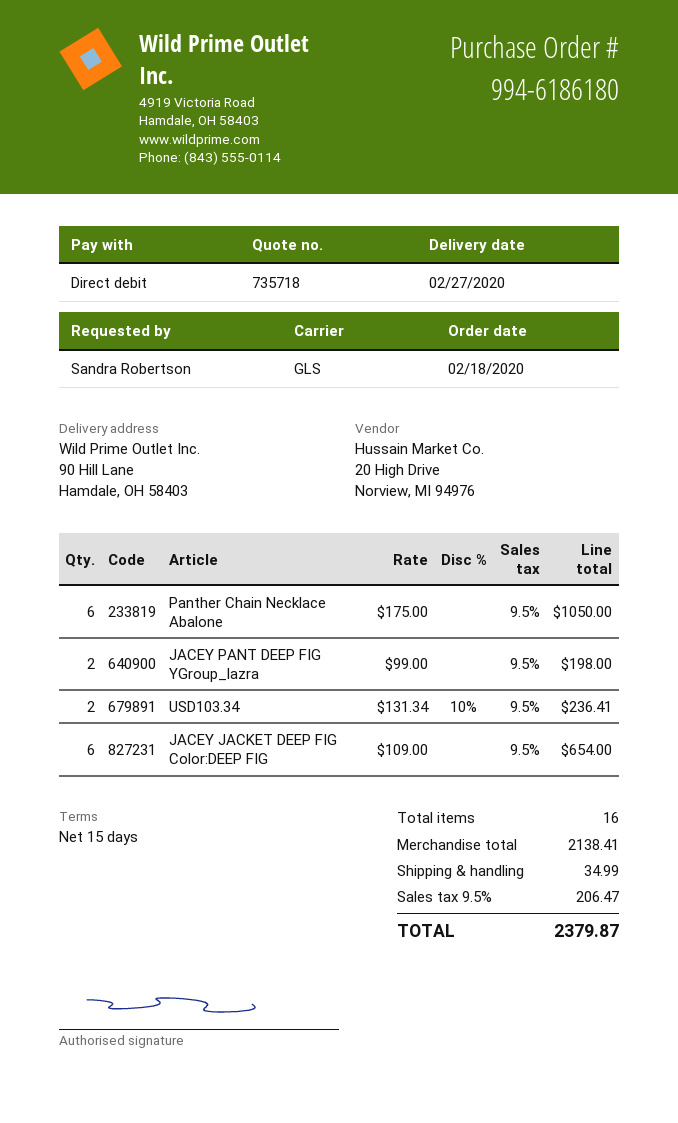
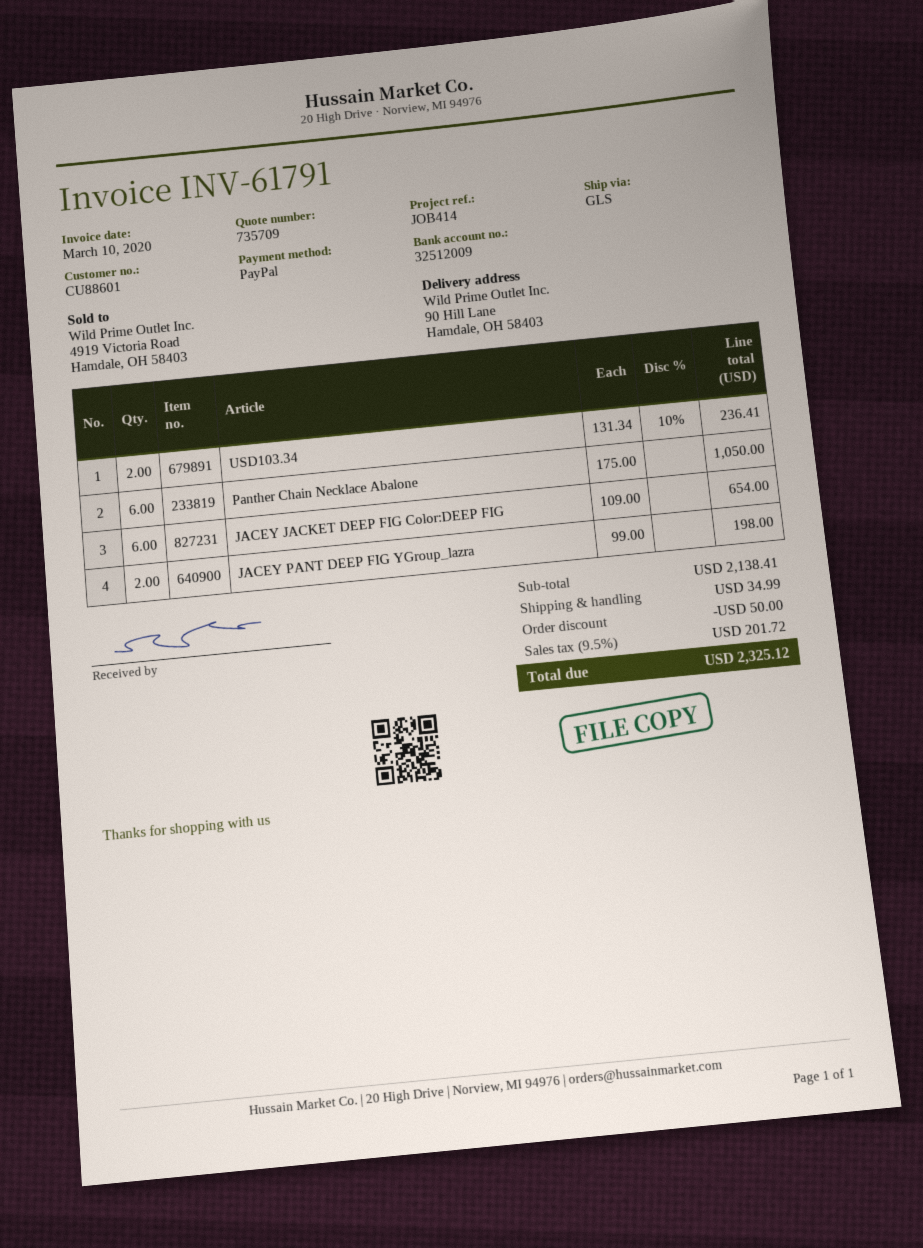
quote number: 735718 -> 735709
payment method: direct debit -> PayPal
discount: none -> 50.00
tax: 9.5% = 206.47 -> 9.5% = 201.72
total: 2379.87 -> 2325.12

